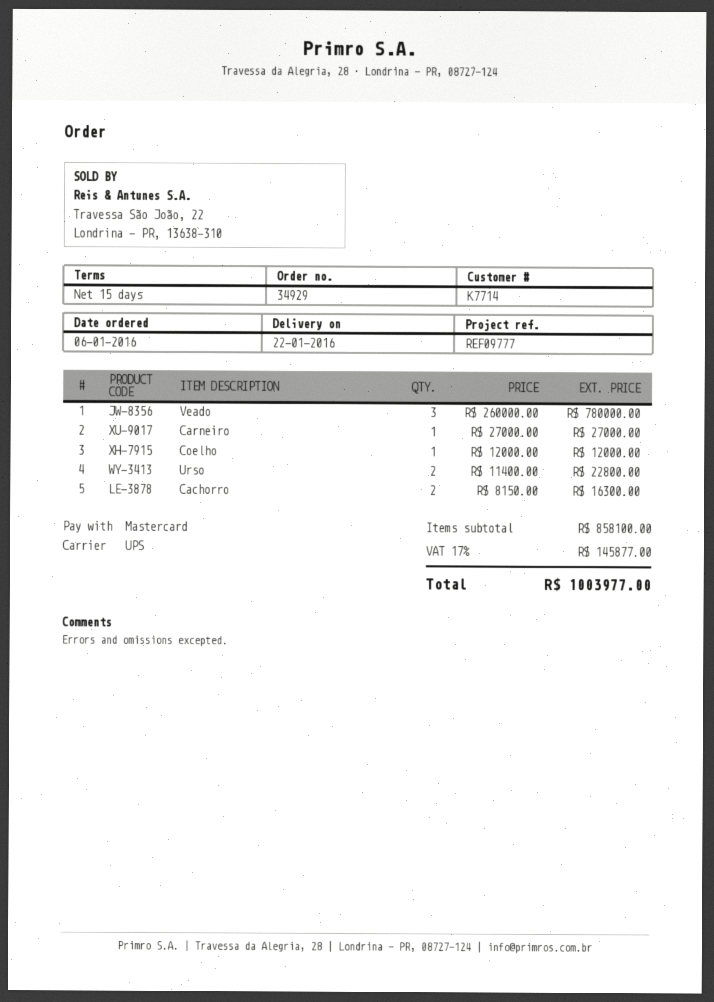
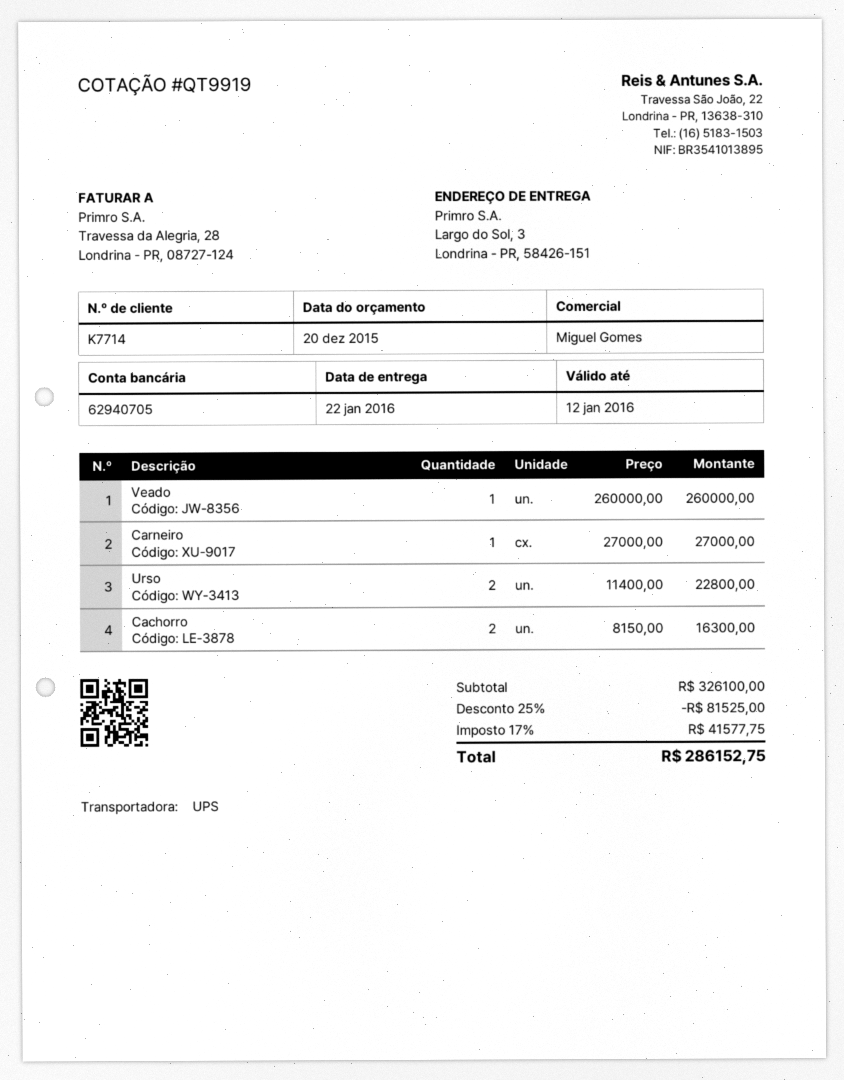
Veado: 3 x 260000.00 = 780000.00 -> 1 x 260000.00 = 260000.00
Coelho: 1 x 12000.00 = 12000.00 -> none
subtotal: 858100.00 -> 326100.00
discount: none -> 25% = 81525.00
tax: 17% = 145877.00 -> 17% = 41577.75
total: 1003977.00 -> 286152.75

